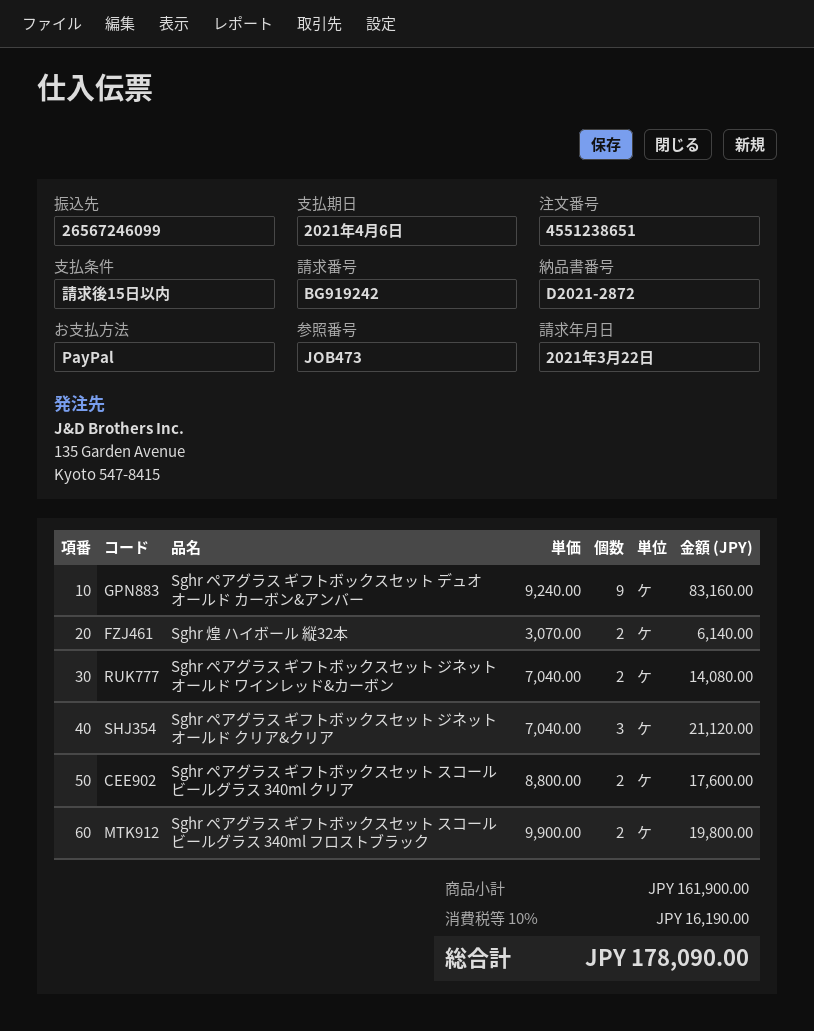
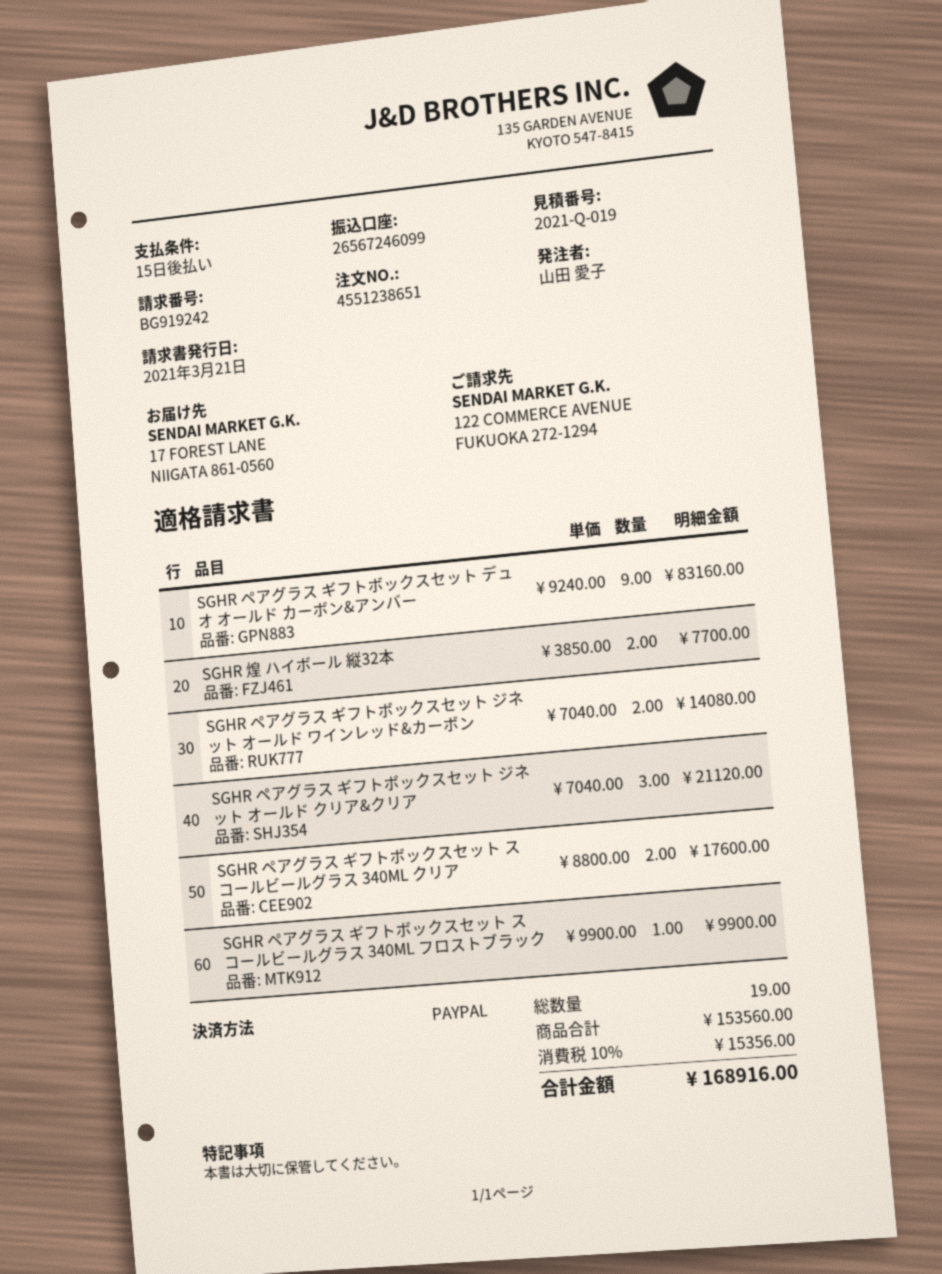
invoice date: 2021-03-22 -> 2021-03-21
Sghr 煌 ハイボール 縦32本: 2 x 3070.00 = 6140.00 -> 2 x 3850.00 = 7700.00
Sghr ペアグラス ギフトボックスセット スコールビールグラス 340ml フロストブラック: 2 x 9900.00 = 19800.00 -> 1 x 9900.00 = 9900.00
subtotal: 161900.00 -> 153560.00
tax: 10% = 16190.00 -> 10% = 15356.00
total: 178090.00 -> 168916.00

